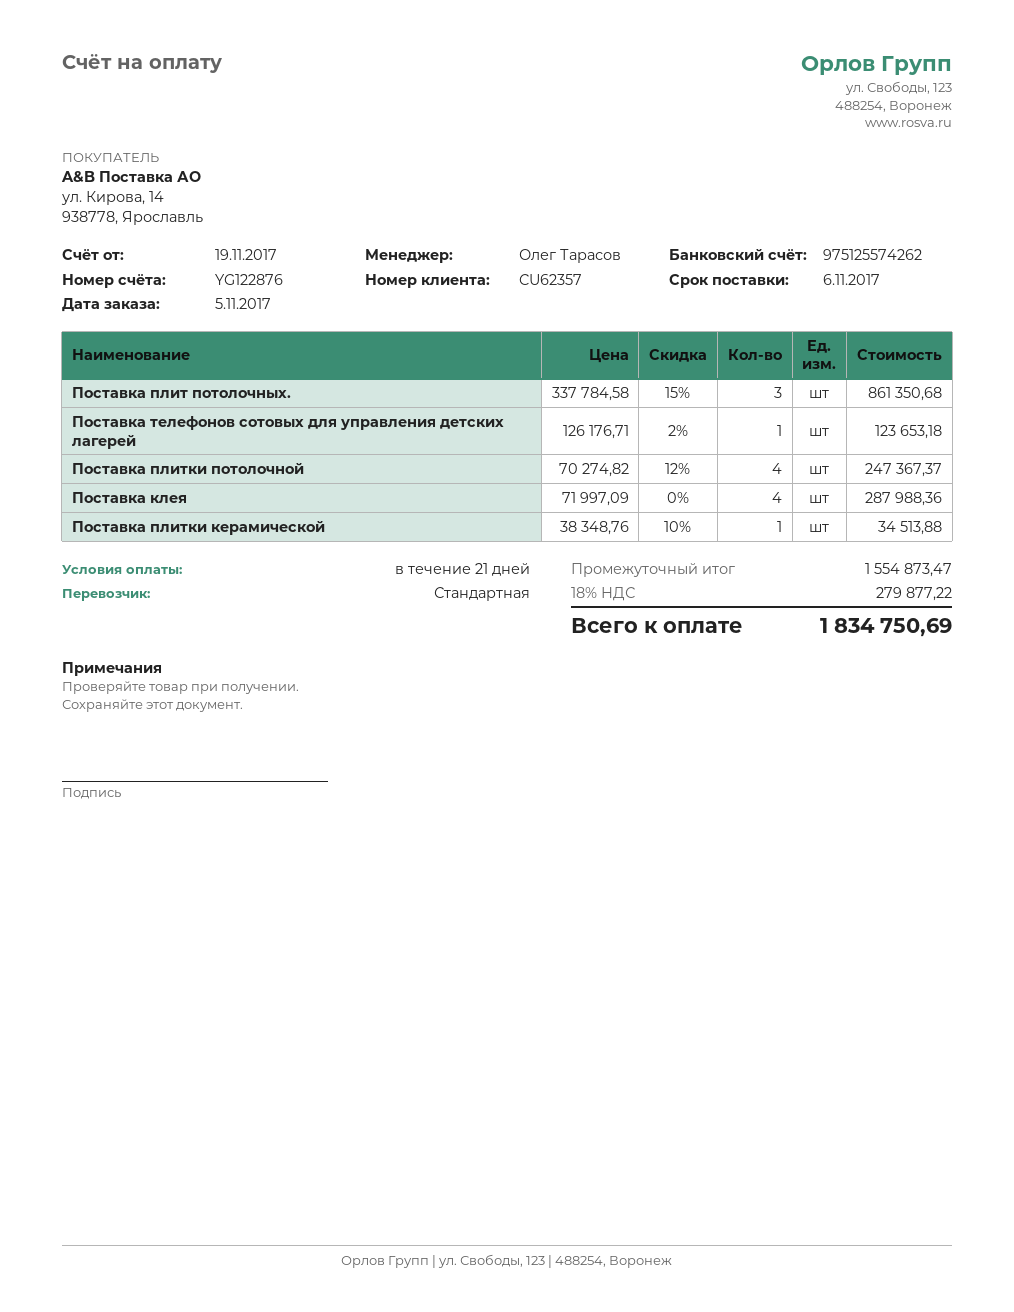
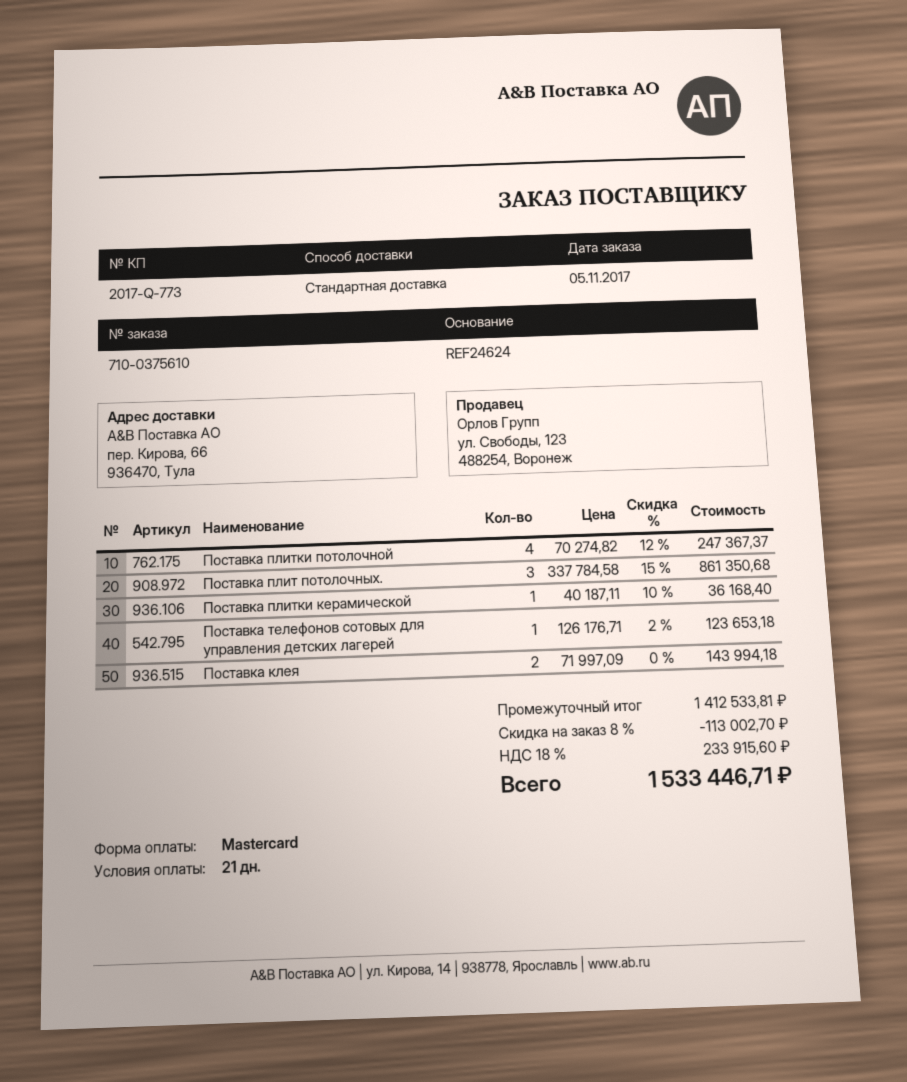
Поставка клея: 4 x 71997.09 = 287988.36 -> 2 x 71997.09 = 143994.18
Поставка плитки керамической: 1 x 38348.76 - 10% = 34513.88 -> 1 x 40187.11 - 10% = 36168.40
subtotal: 1554873.47 -> 1412533.81
discount: none -> 8% = 113002.70
tax: 18% = 279877.22 -> 18% = 233915.60
total: 1834750.69 -> 1533446.71

